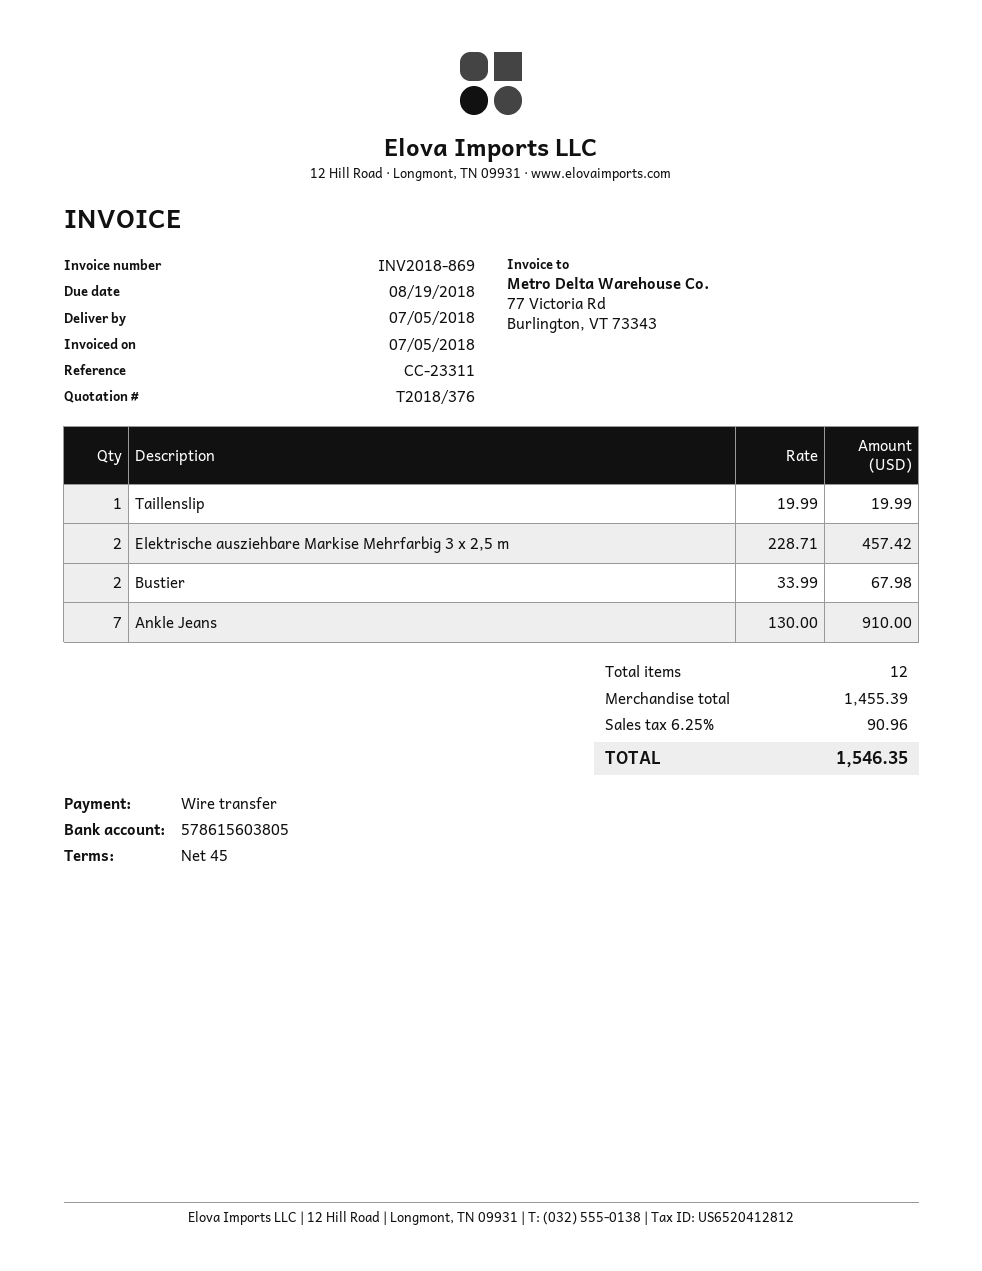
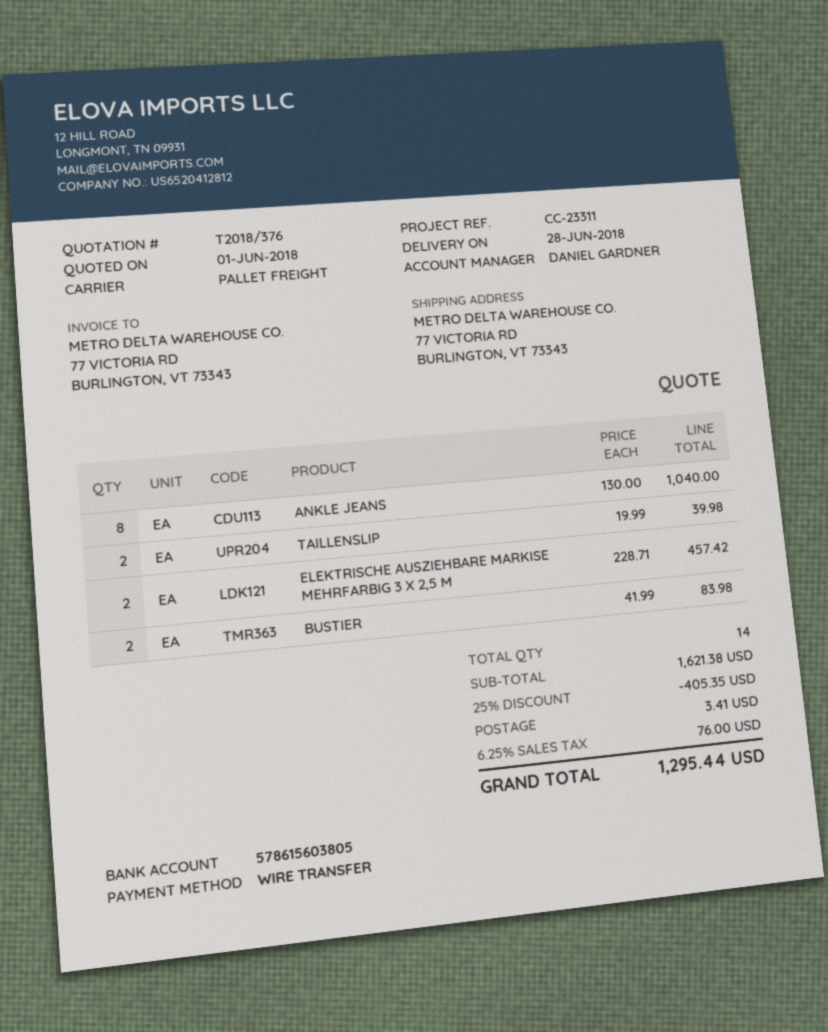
delivery date: 2018-07-05 -> 2018-06-28
Taillenslip: 1 x 19.99 = 19.99 -> 2 x 19.99 = 39.98
Bustier: 2 x 33.99 = 67.98 -> 2 x 41.99 = 83.98
Ankle Jeans: 7 x 130.00 = 910.00 -> 8 x 130.00 = 1040.00
total quantity: 12 -> 14
subtotal: 1455.39 -> 1621.38
discount: none -> 25% = 405.35
shipping: none -> 3.41
tax: 6.25% = 90.96 -> 6.25% = 76.00
total: 1546.35 -> 1295.44

